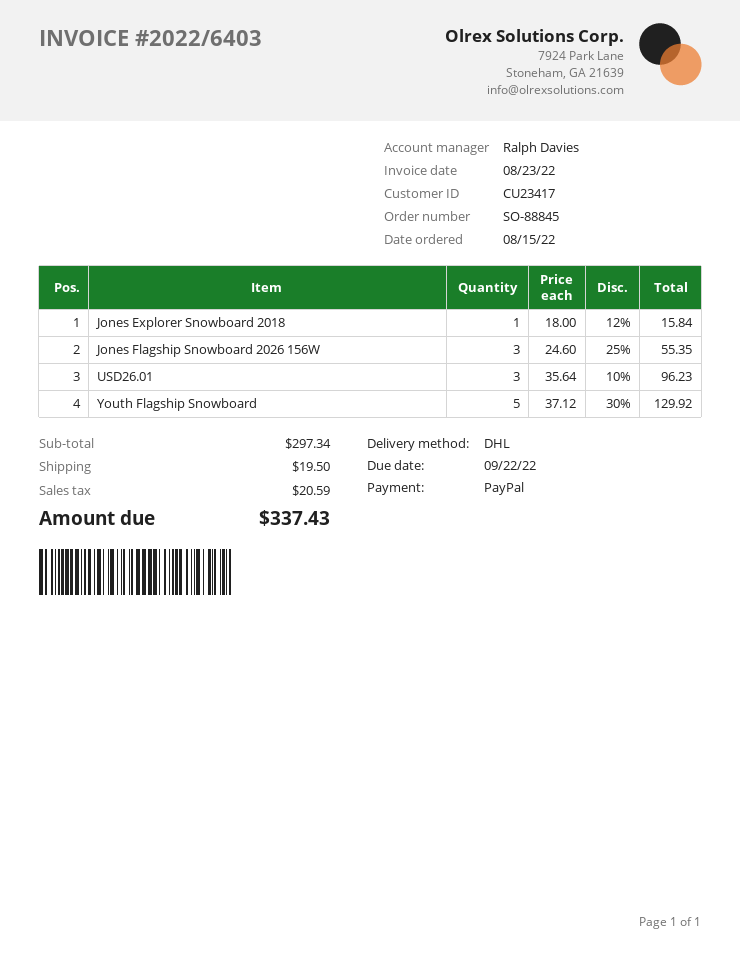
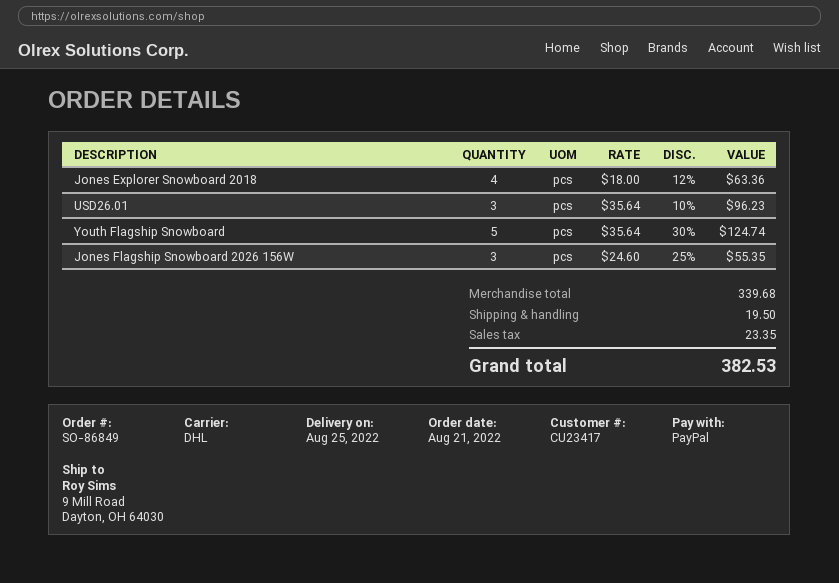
order number: SO-88845 -> SO-86849
order date: 2022-08-15 -> 2022-08-21
Jones Explorer Snowboard 2018: 1 x 18.00 - 12% = 15.84 -> 4 x 18.00 - 12% = 63.36
Youth Flagship Snowboard: 5 x 37.12 - 30% = 129.92 -> 5 x 35.64 - 30% = 124.74
subtotal: 297.34 -> 339.68
tax: 20.59 -> 23.35
total: 337.43 -> 382.53

